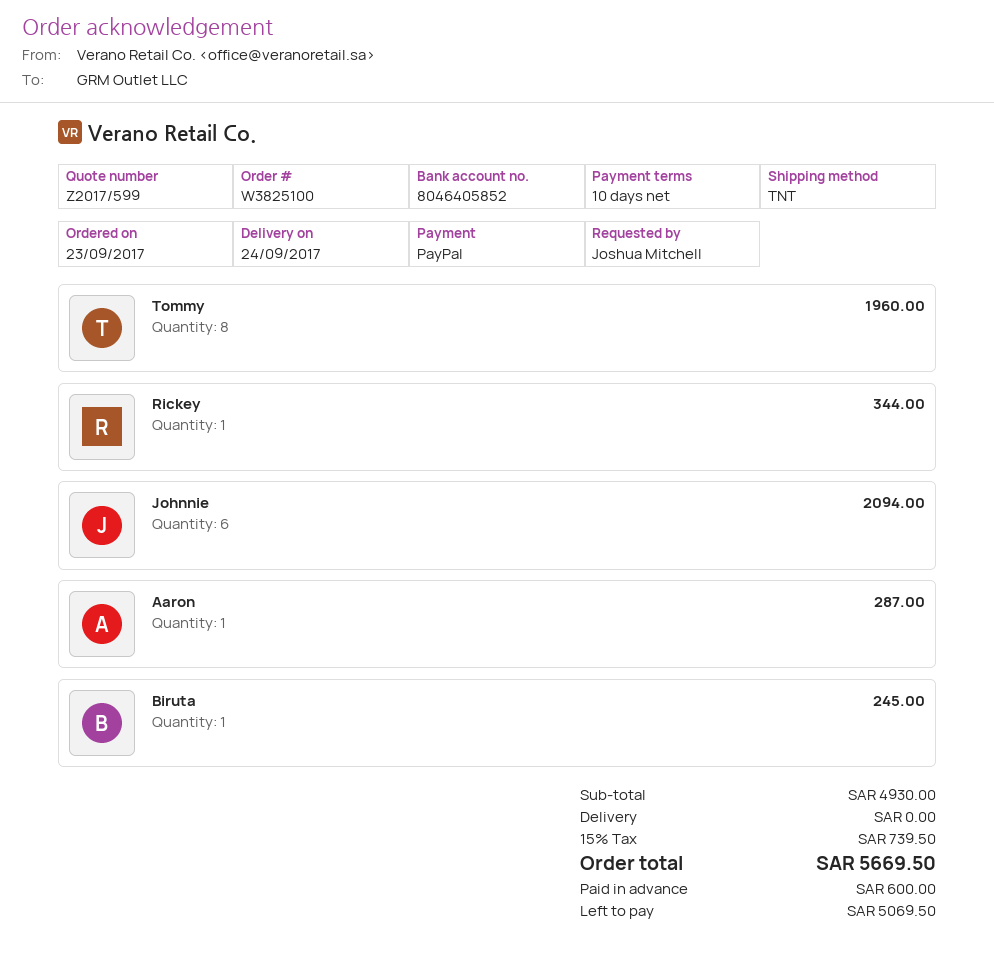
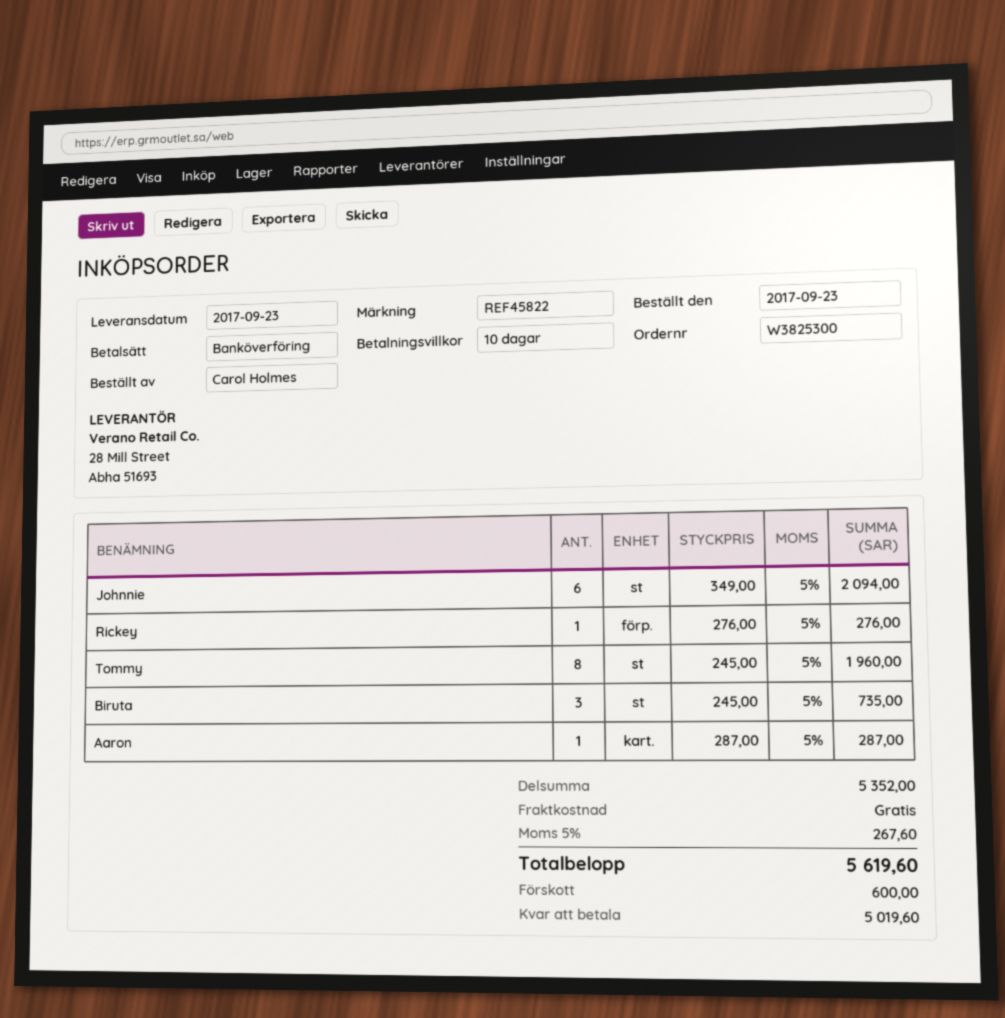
order number: W3825100 -> W3825300
delivery date: 2017-09-24 -> 2017-09-23
ordered by: Joshua Mitchell -> Carol Holmes
payment method: PayPal -> bank transfer
Rickey: 1 for 344.00 -> 1 for 276.00
Biruta: 1 for 245.00 -> 3 for 735.00
subtotal: 4930.00 -> 5352.00
tax: 15% = 739.50 -> 5% = 267.60
total: 5669.50 -> 5619.60
balance: 5069.50 -> 5019.60

